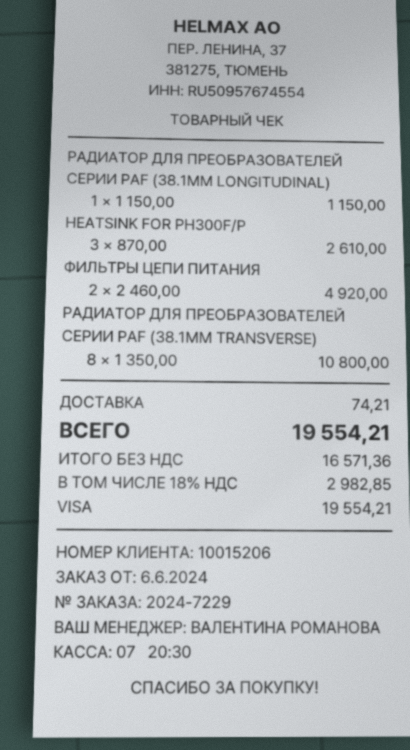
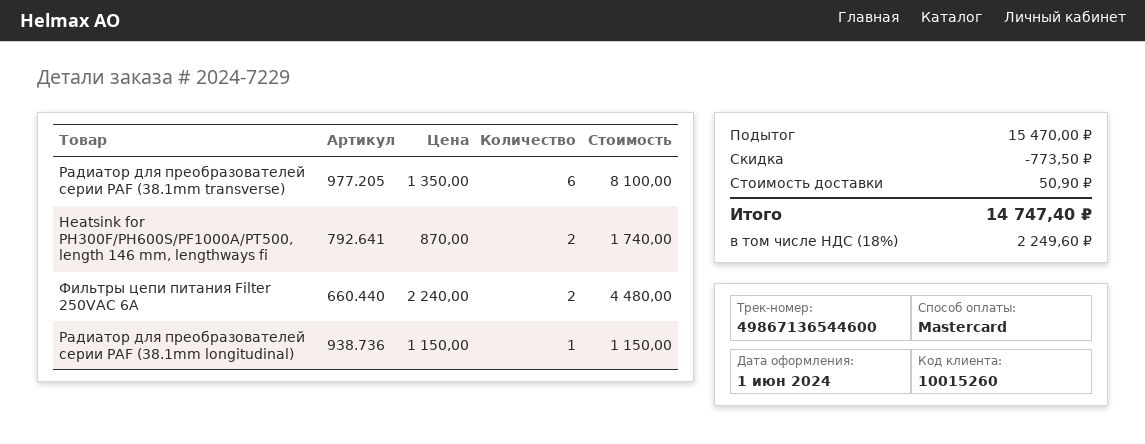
order date: 2024-06-06 -> 2024-06-01
customer number: 10015206 -> 10015260
payment method: Visa -> Mastercard
HEATSINK FOR PH300F/P: 3 x 870.00 = 2610.00 -> 2 x 870.00 = 1740.00
ФИЛЬТРЫ ЦЕПИ ПИТАНИЯ: 2 x 2460.00 = 4920.00 -> 2 x 2240.00 = 4480.00
РАДИАТОР ДЛЯ ПРЕОБРАЗОВАТЕЛЕЙ СЕРИИ PAF (38.1MM TRANSVERSE): 8 x 1350.00 = 10800.00 -> 6 x 1350.00 = 8100.00
discount: none -> 773.50
shipping: 74.21 -> 50.90
tax: 18% = 2982.85 -> 18% = 2249.60
total: 19554.21 -> 14747.40

